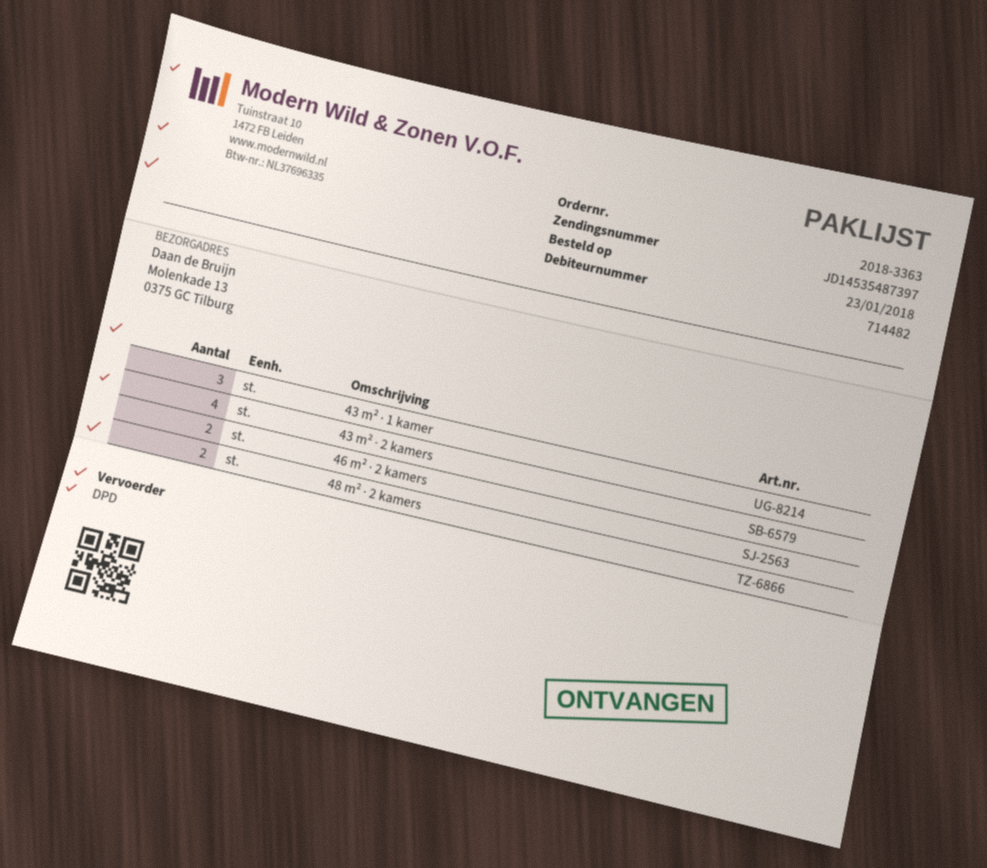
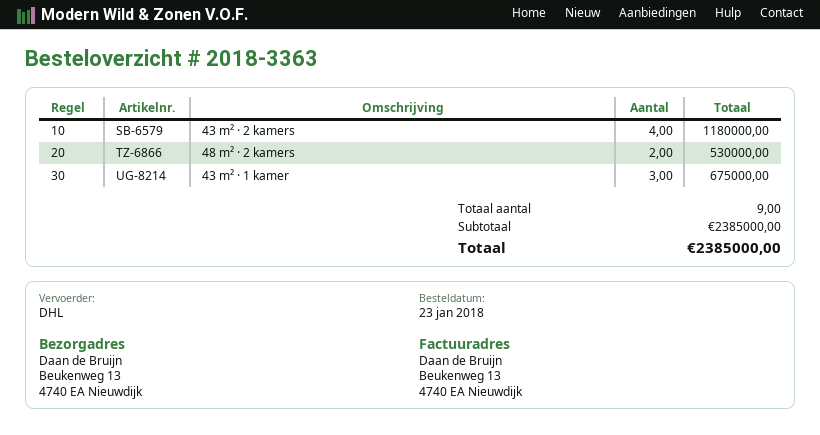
shipping method: DPD -> DHL
ship to: Molenkade 13, 0375 GC Tilburg -> Beukenweg 13, 4740 EA Nieuwdijk
46 m² · 2 kamers: 2 -> none

